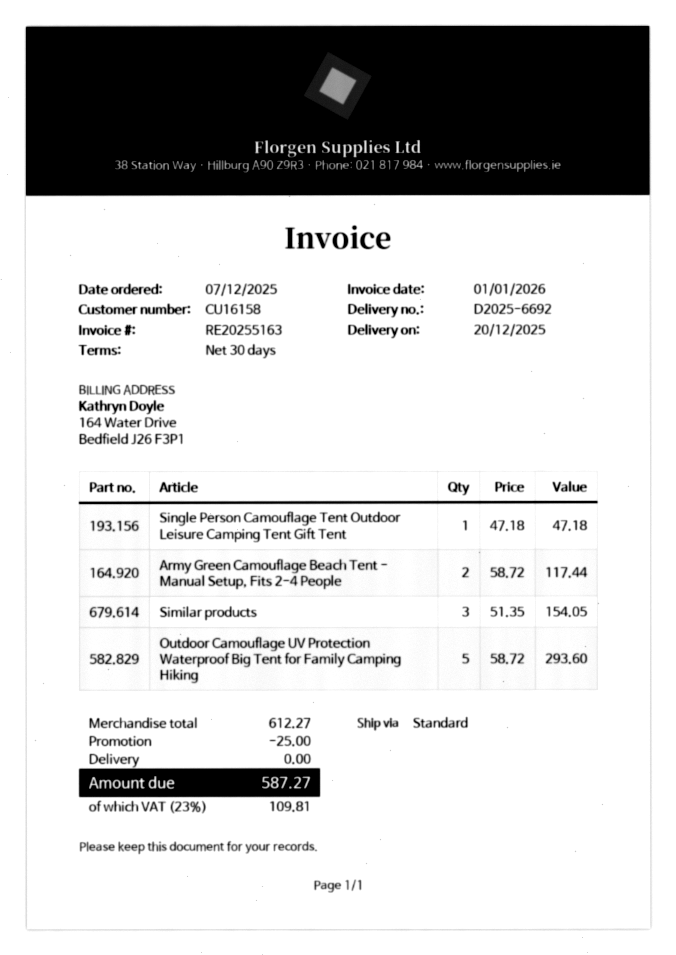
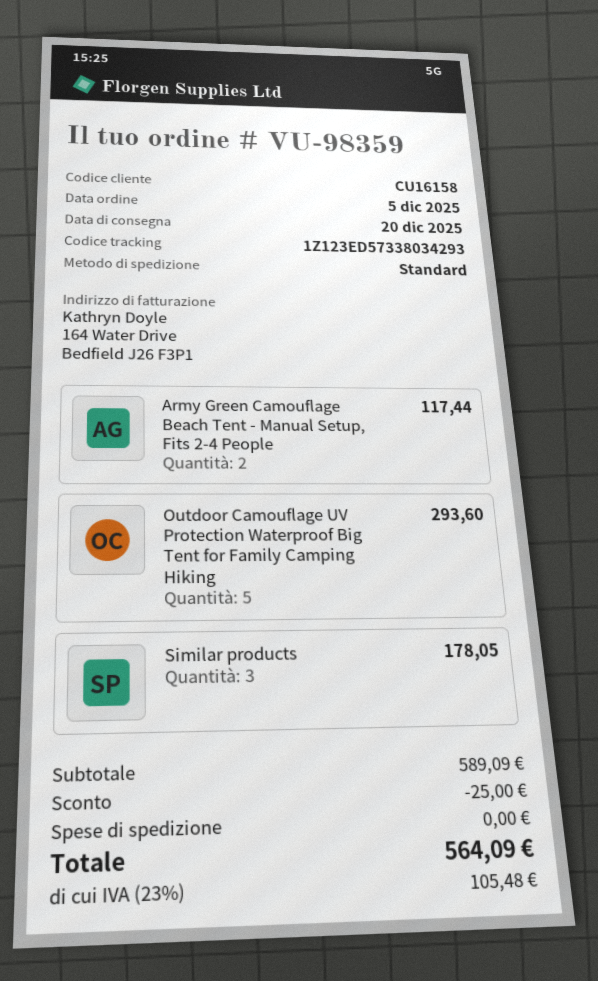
order date: 2025-12-07 -> 2025-12-05
Single Person Camouflage Tent Outdoor Leisure Camping Tent Gift Tent: 1 for 47.18 -> none
Similar products: 3 for 154.05 -> 3 for 178.05
subtotal: 612.27 -> 589.09
tax: 23% = 109.81 -> 23% = 105.48
total: 587.27 -> 564.09

